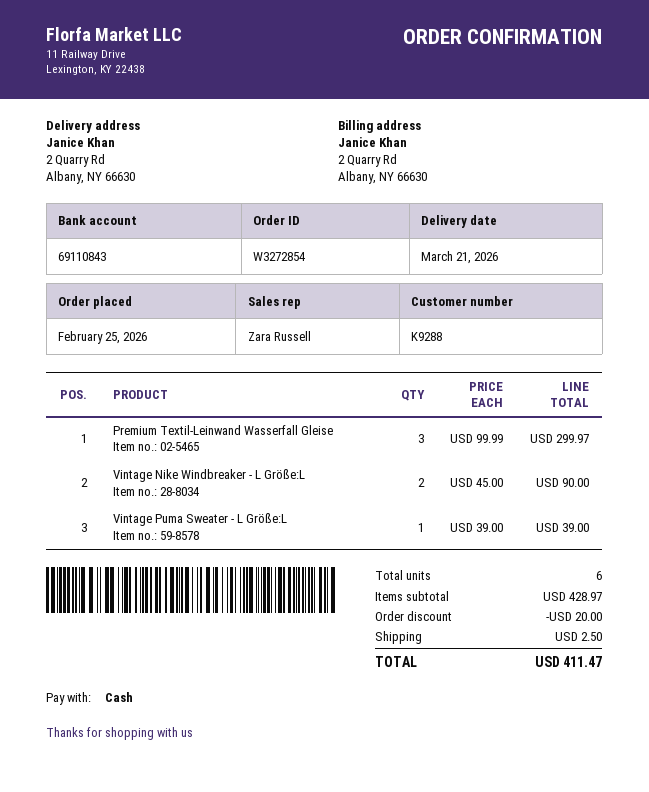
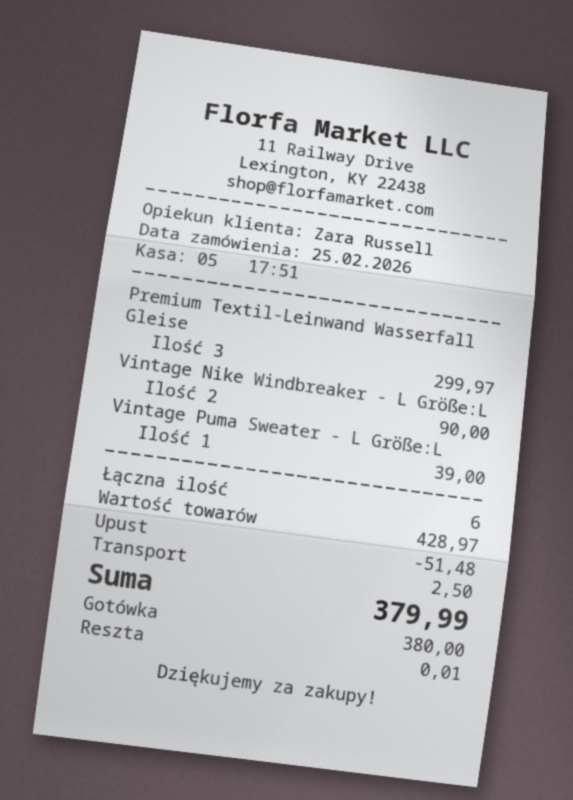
discount: 20.00 -> 51.48
total: 411.47 -> 379.99

